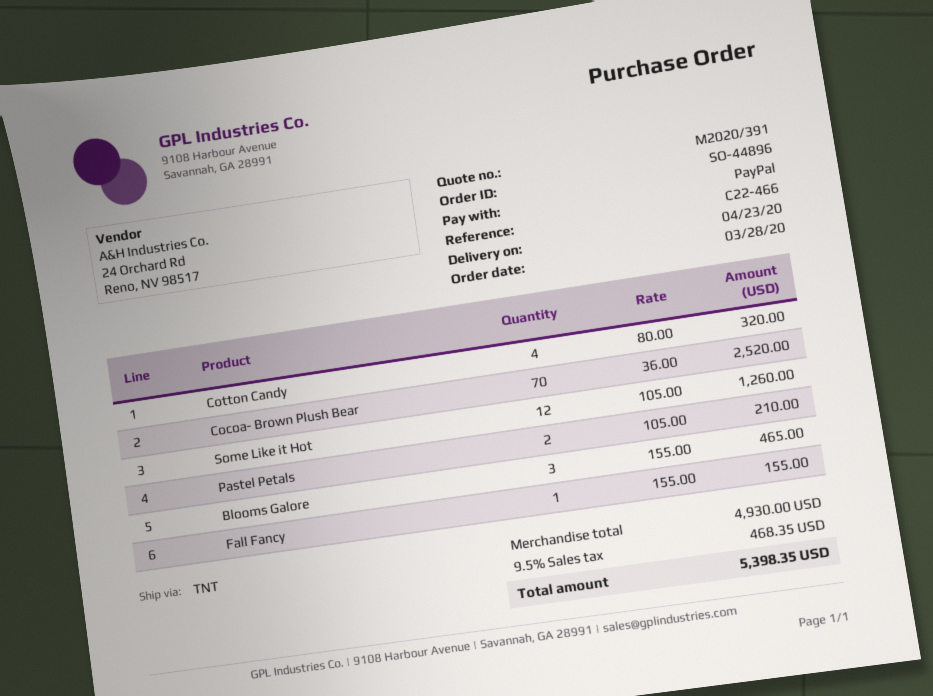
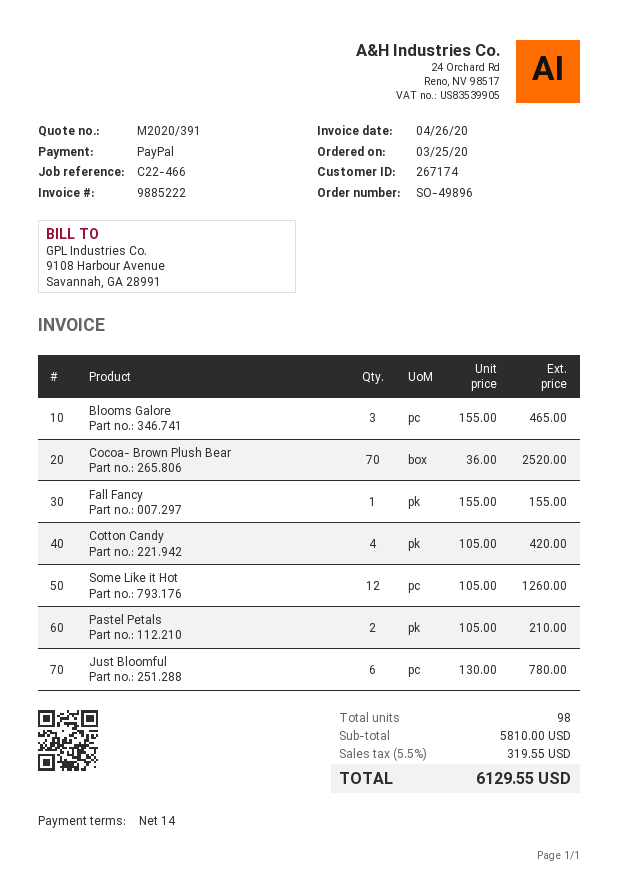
order number: SO-44896 -> SO-49896
order date: 2020-03-28 -> 2020-03-25
Cotton Candy: 4 x 80.00 = 320.00 -> 4 x 105.00 = 420.00
Just Bloomful: none -> 6 x 130.00 = 780.00
subtotal: 4930.00 -> 5810.00
tax: 9.5% = 468.35 -> 5.5% = 319.55
total: 5398.35 -> 6129.55

